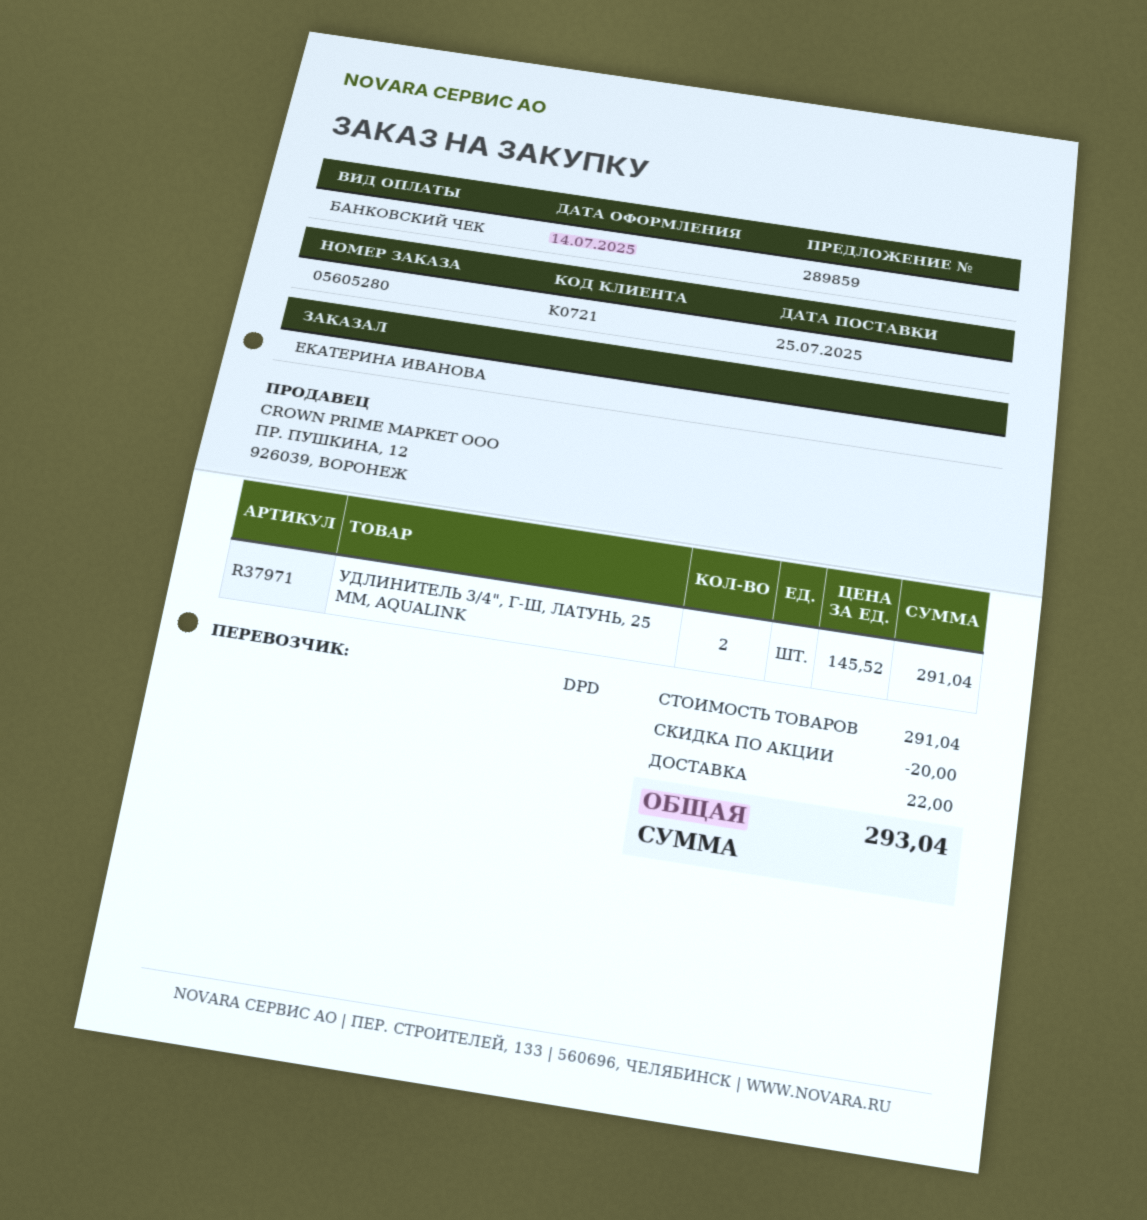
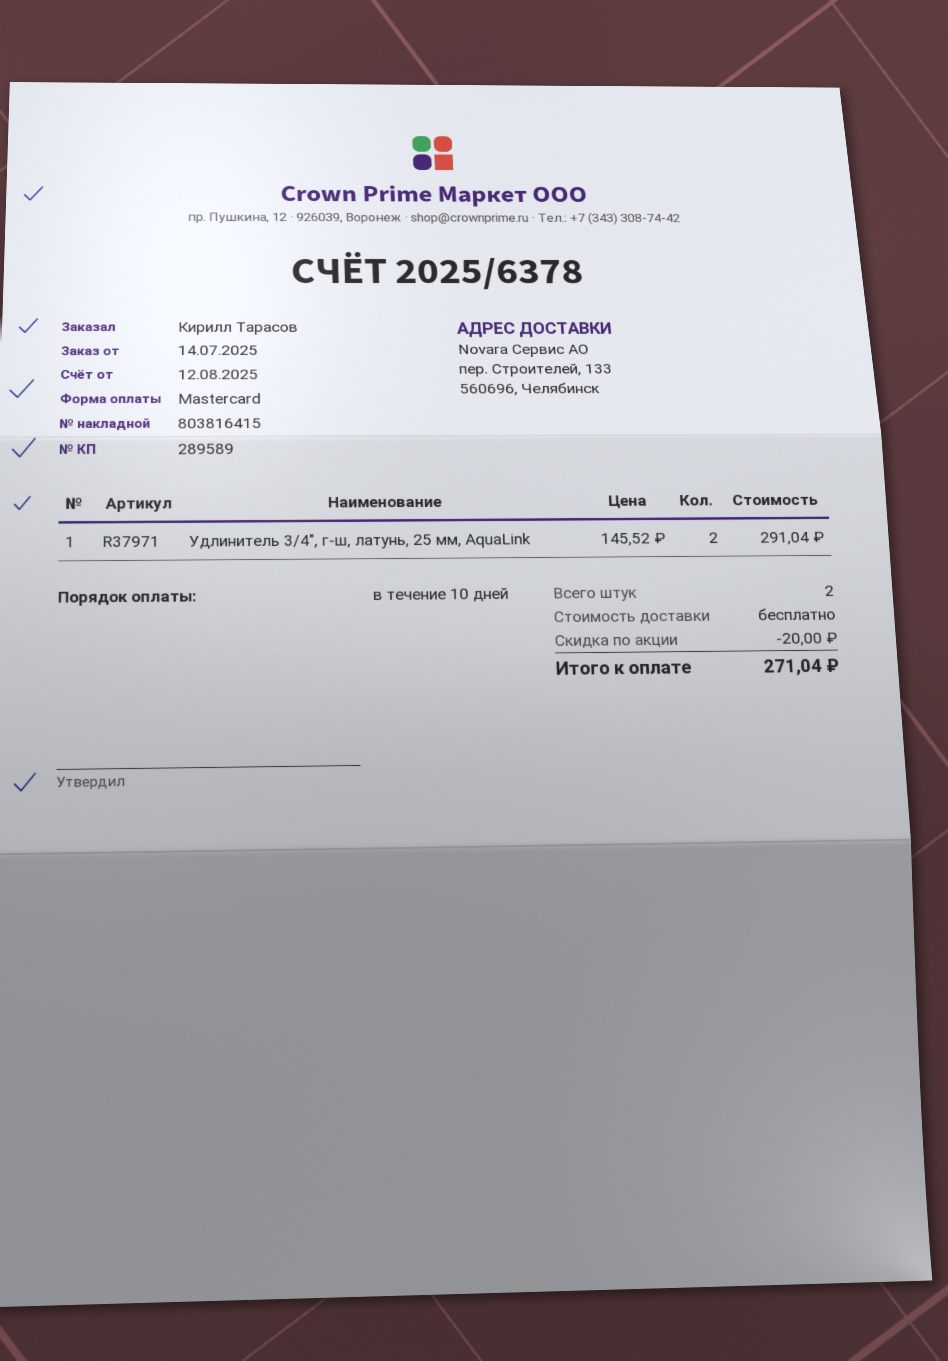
quote number: 289859 -> 289589
ordered by: ЕКАТЕРИНА ИВАНОВА -> Кирилл Тарасов
payment method: cheque -> Mastercard
shipping: 22.00 -> 0.00
total: 293.04 -> 271.04

